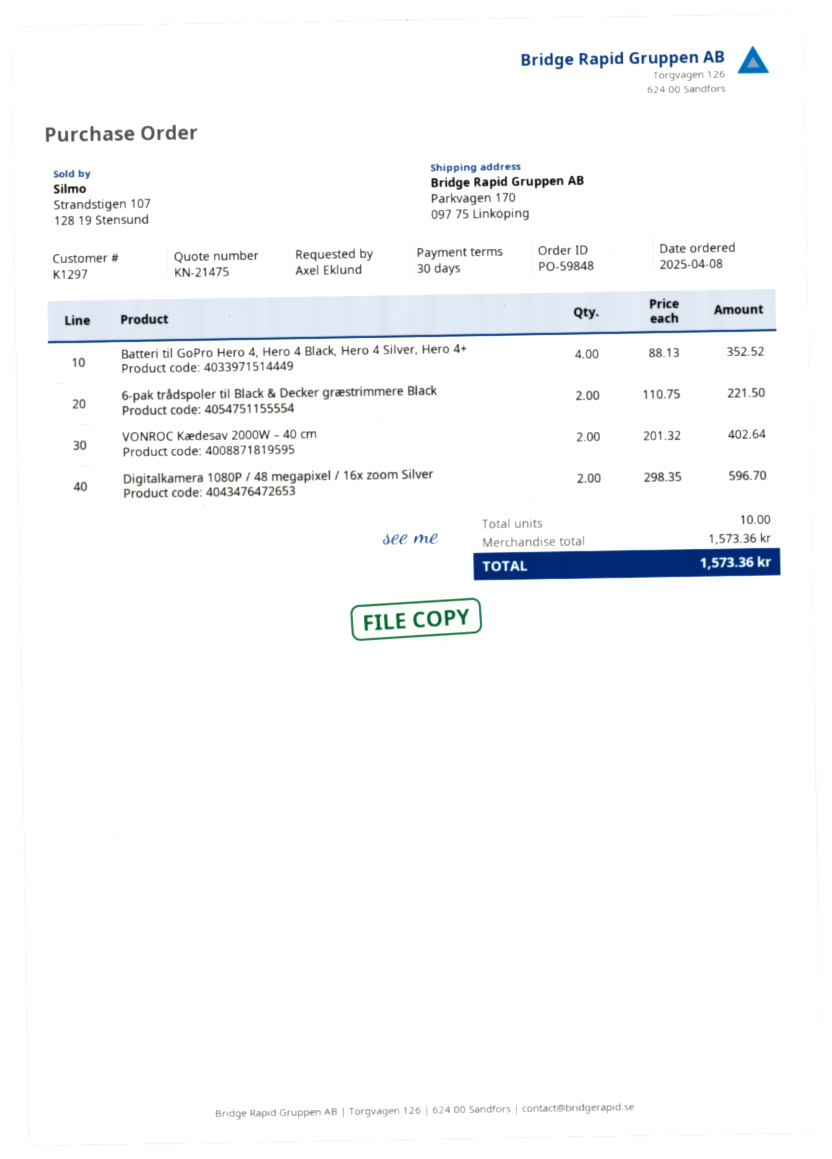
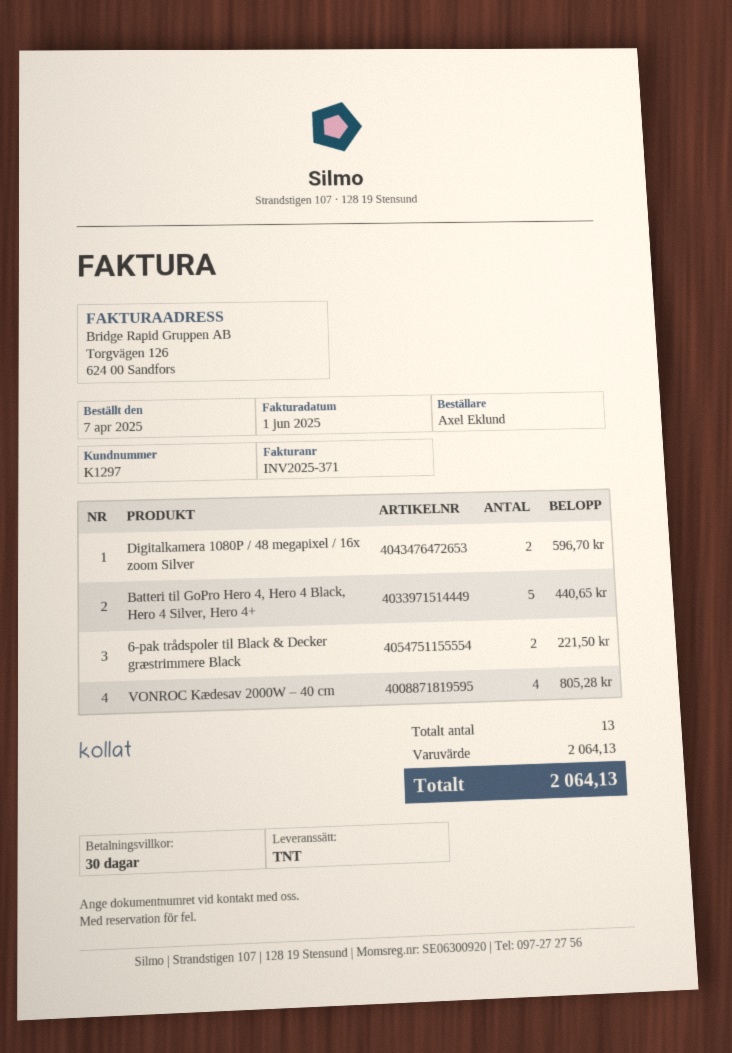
order date: 2025-04-08 -> 2025-04-07
Batteri til GoPro Hero 4, Hero 4 Black, Hero 4 Silver, Hero 4+: 4 for 352.52 -> 5 for 440.65
VONROC Kædesav 2000W – 40 cm: 2 for 402.64 -> 4 for 805.28
total quantity: 10 -> 13
subtotal: 1573.36 -> 2064.13
total: 1573.36 -> 2064.13

